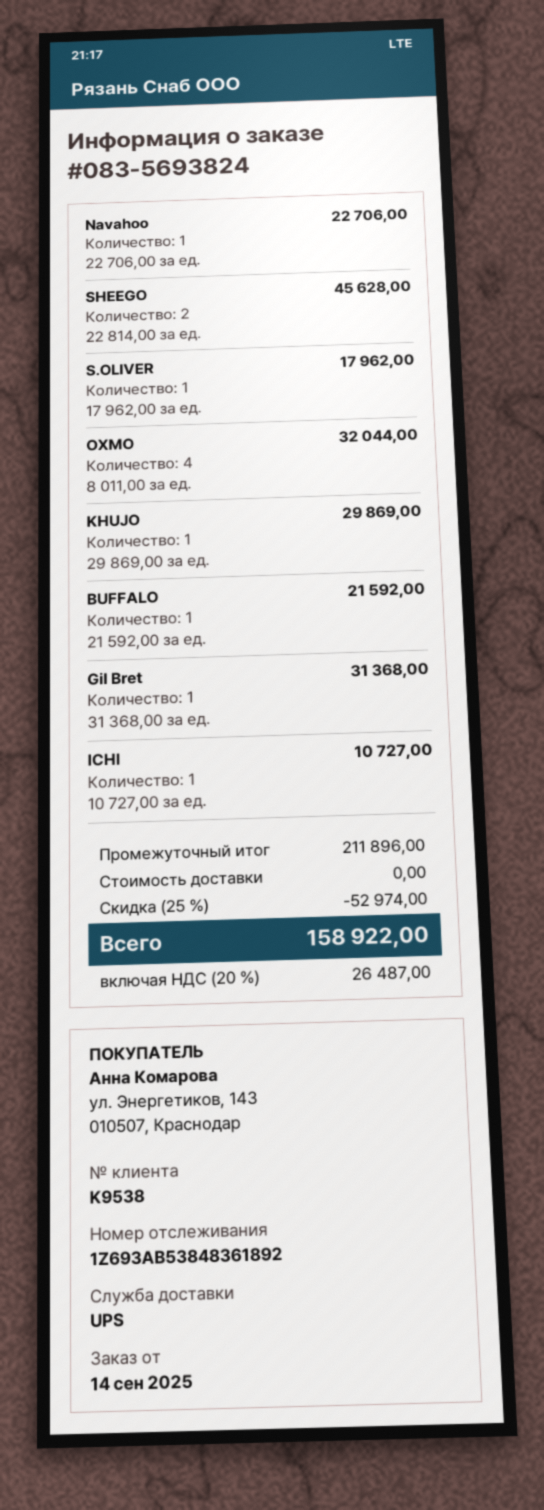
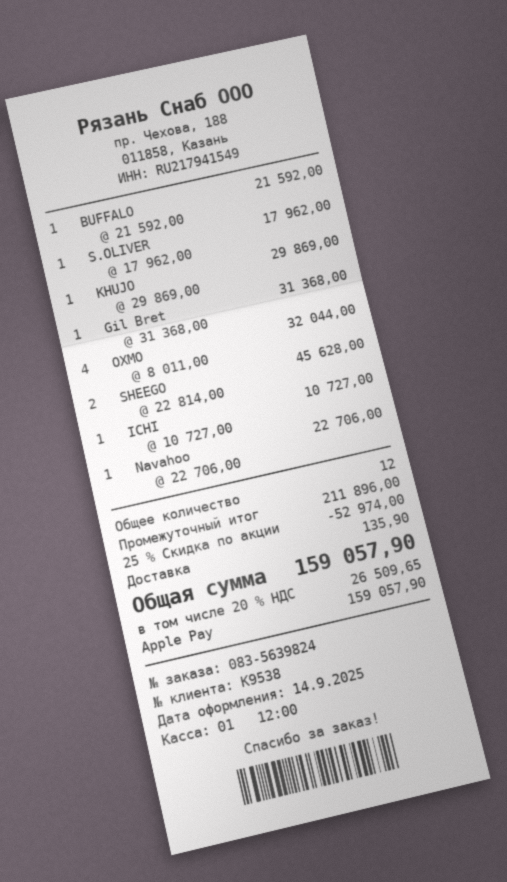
order number: 083-5693824 -> 083-5639824
shipping: 0.00 -> 135.90
tax: 20% = 26487.00 -> 20% = 26509.65
total: 158922.00 -> 159057.90

